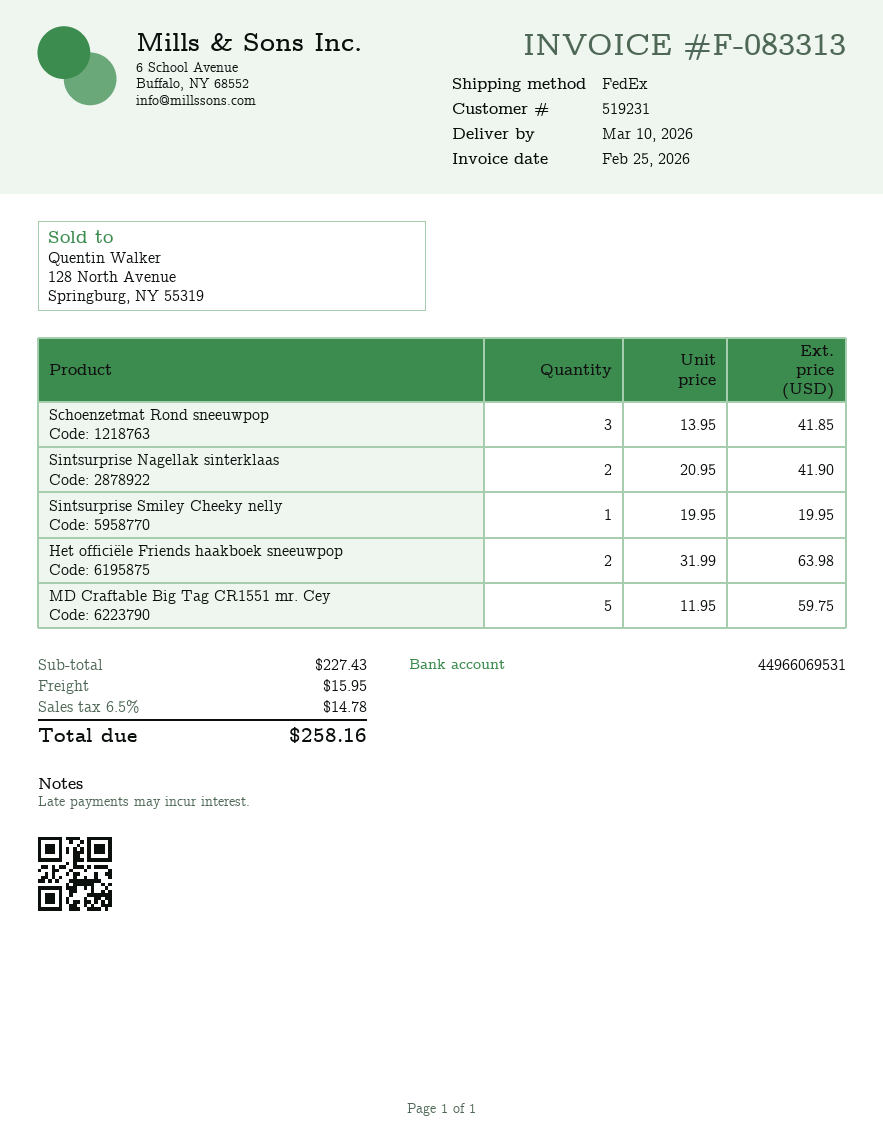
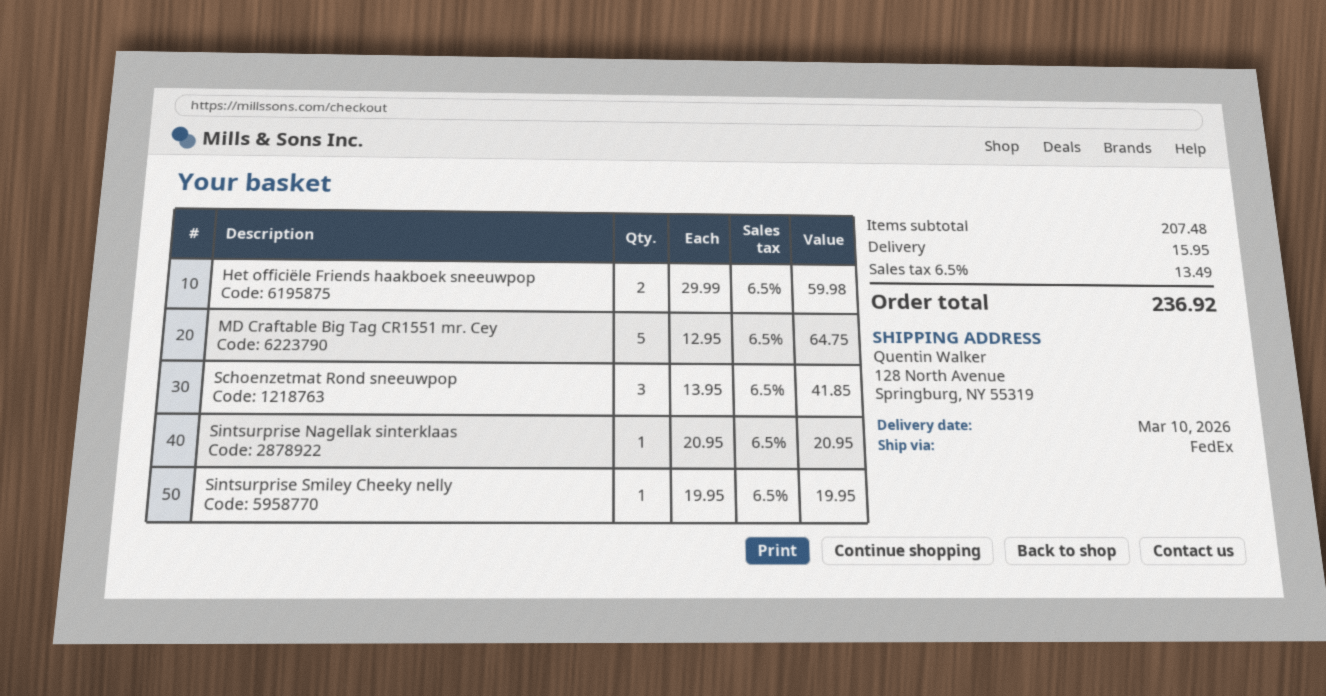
Sintsurprise Nagellak sinterklaas: 2 x 20.95 = 41.90 -> 1 x 20.95 = 20.95
Het officiële Friends haakboek sneeuwpop: 2 x 31.99 = 63.98 -> 2 x 29.99 = 59.98
MD Craftable Big Tag CR1551 mr. Cey: 5 x 11.95 = 59.75 -> 5 x 12.95 = 64.75
subtotal: 227.43 -> 207.48
tax: 6.5% = 14.78 -> 6.5% = 13.49
total: 258.16 -> 236.92

